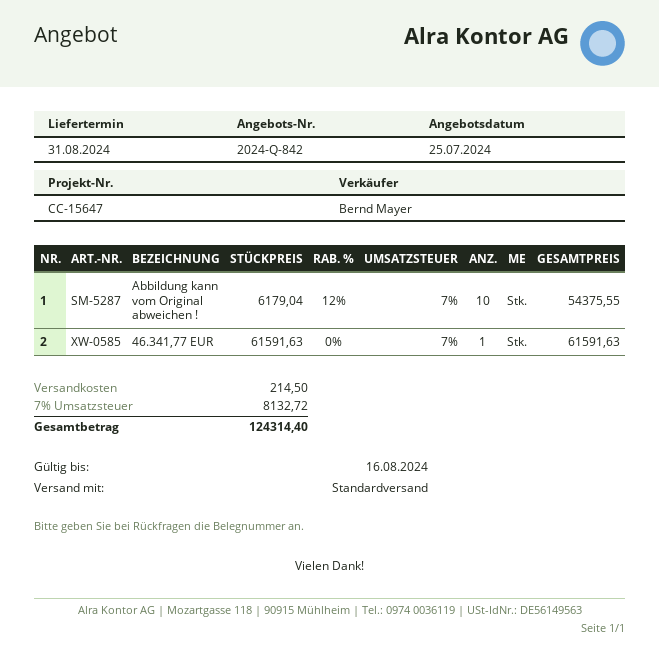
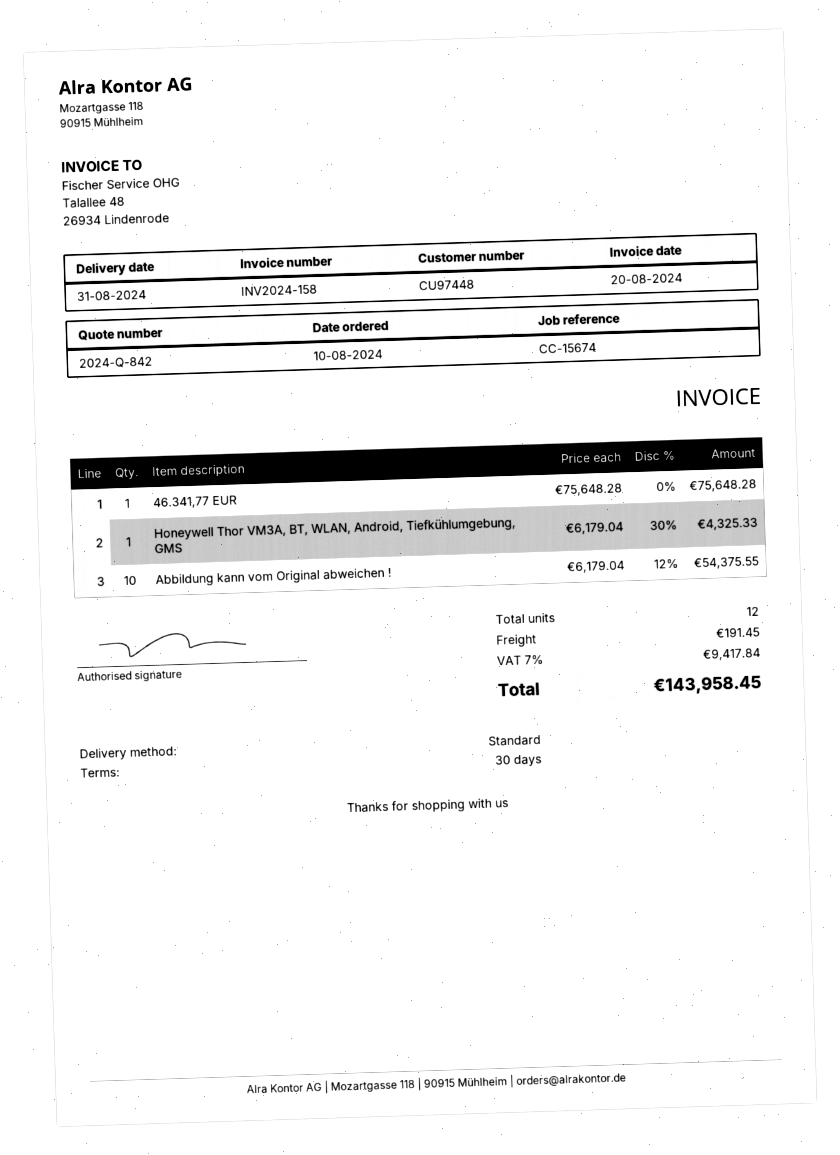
reference: CC-15647 -> CC-15674
46.341,77 EUR: 1 x 61591.63 = 61591.63 -> 1 x 75648.28 = 75648.28
Honeywell Thor VM3A, BT, WLAN, Android, Tiefkühlumgebung, GMS: none -> 1 x 6179.04 - 30% = 4325.33
shipping: 214.50 -> 191.45
tax: 7% = 8132.72 -> 7% = 9417.84
total: 124314.40 -> 143958.45

